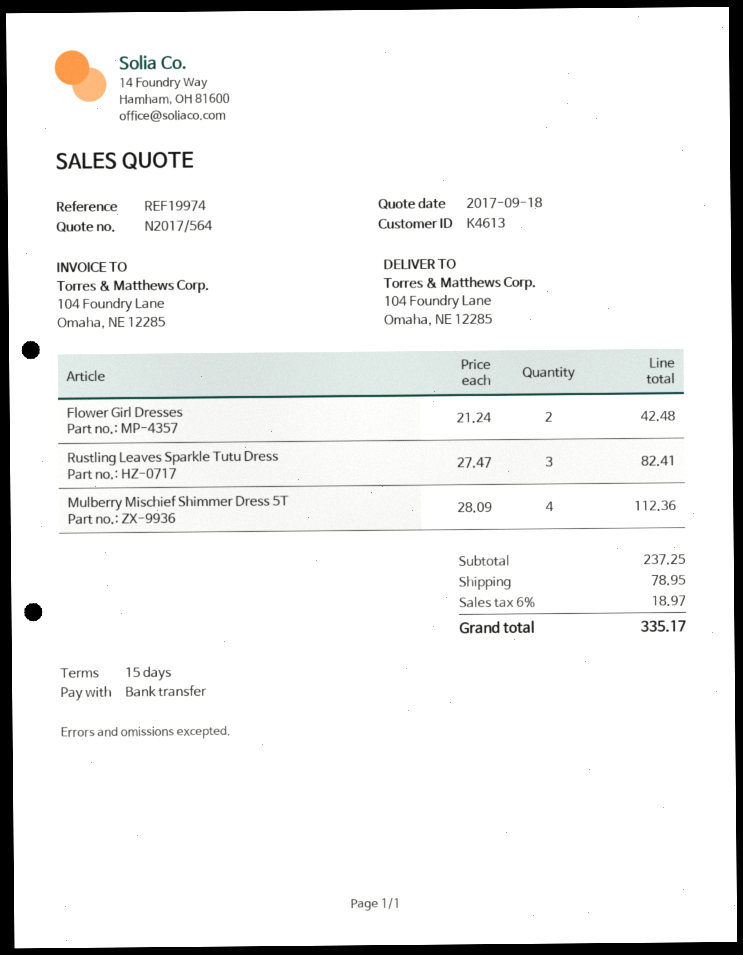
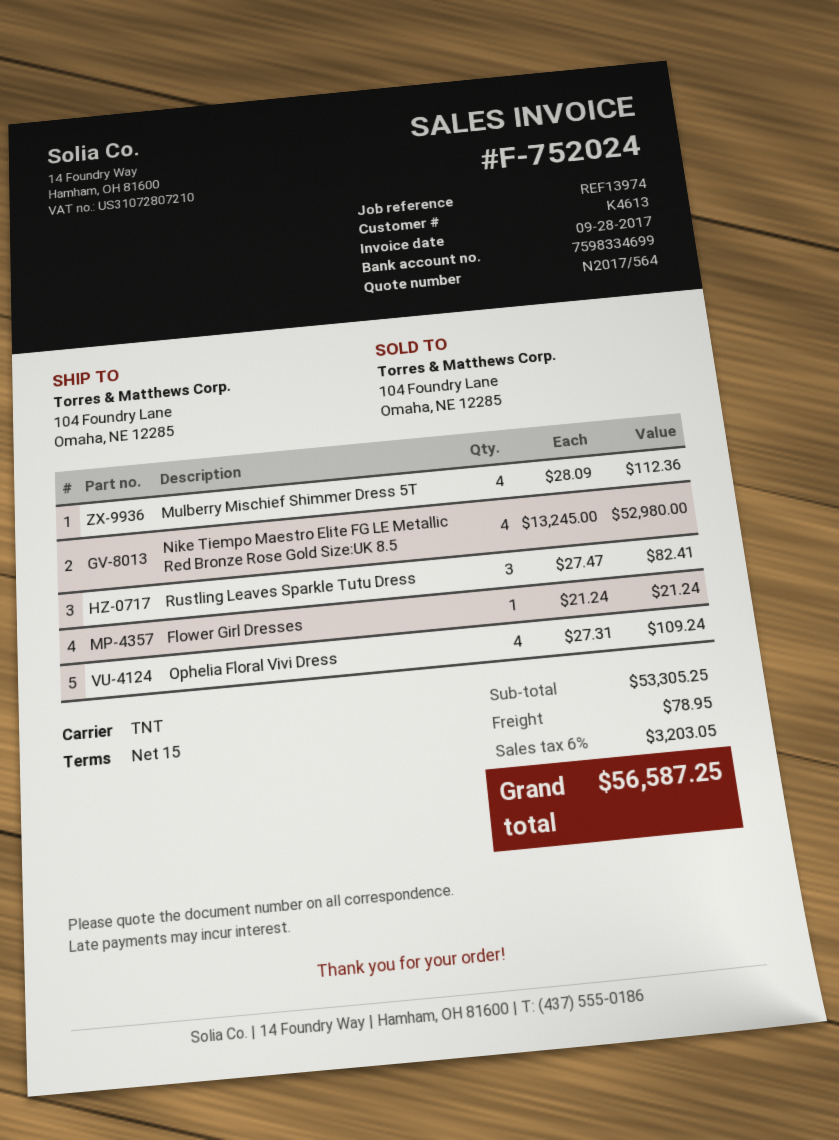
reference: REF19974 -> REF13974
Flower Girl Dresses: 2 x 21.24 = 42.48 -> 1 x 21.24 = 21.24
Nike Tiempo Maestro Elite FG LE Metallic Red Bronze Rose Gold Size:UK 8.5: none -> 4 x 13245.00 = 52980.00
Ophelia Floral Vivi Dress: none -> 4 x 27.31 = 109.24
subtotal: 237.25 -> 53305.25
tax: 6% = 18.97 -> 6% = 3203.05
total: 335.17 -> 56587.25

